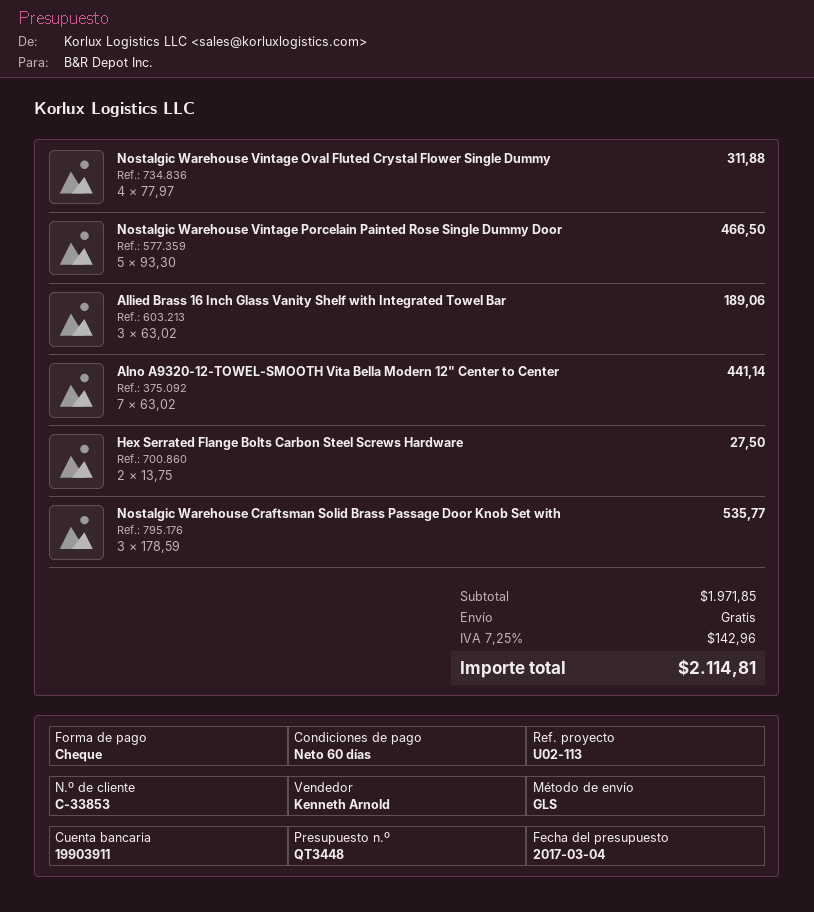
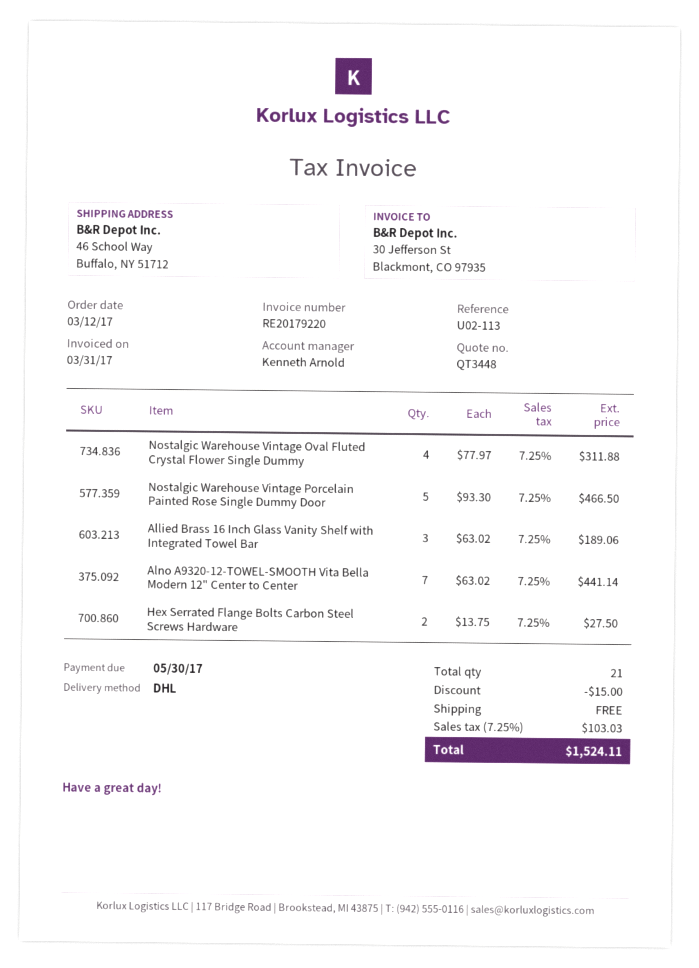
shipping method: GLS -> DHL
Nostalgic Warehouse Craftsman Solid Brass Passage Door Knob Set with: 3 x 178.59 = 535.77 -> none
discount: none -> 15.00
tax: 7.25% = 142.96 -> 7.25% = 103.03
total: 2114.81 -> 1524.11

